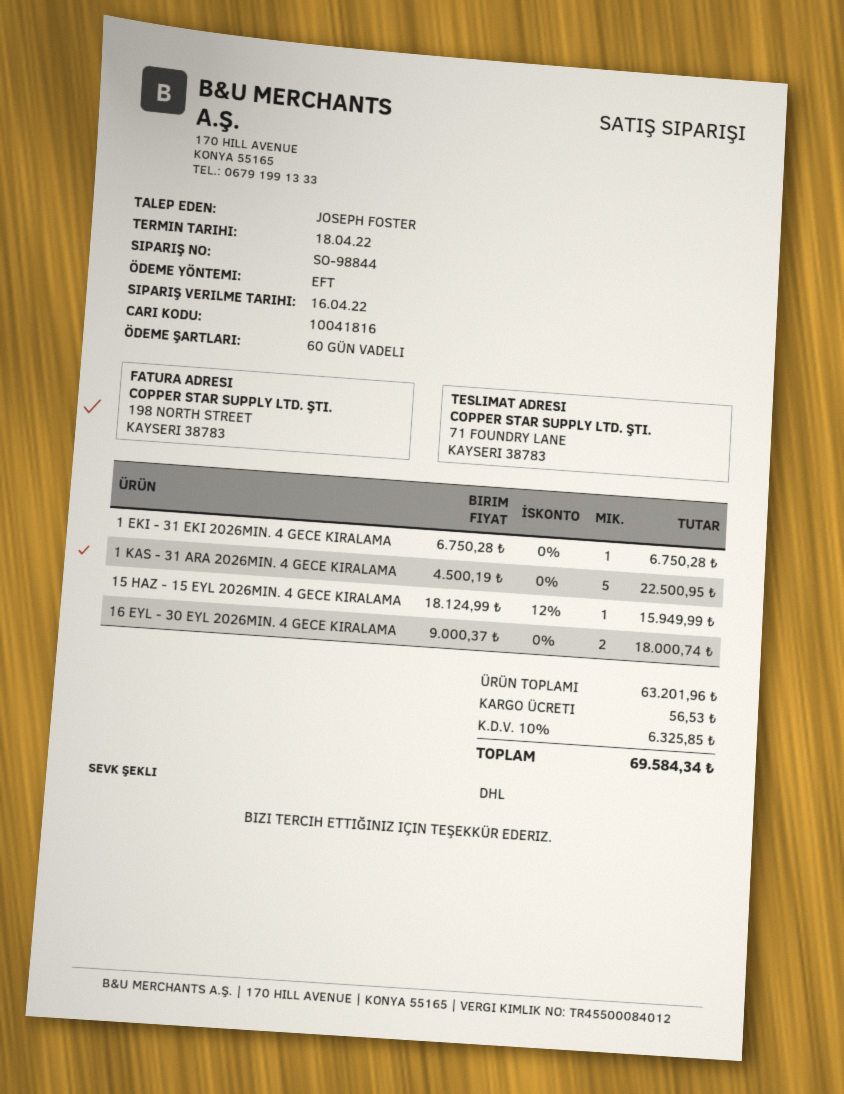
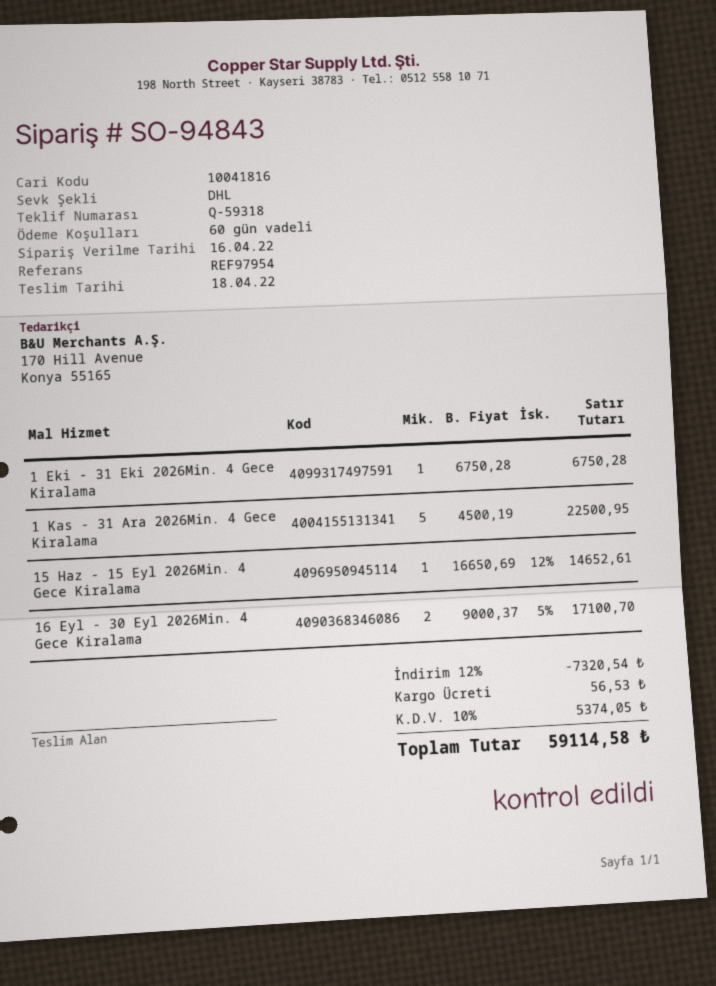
order number: SO-98844 -> SO-94843
15 HAZ - 15 EYL 2026MIN. 4 GECE KIRALAMA: 1 x 18124.99 - 12% = 15949.99 -> 1 x 16650.69 - 12% = 14652.61
16 EYL - 30 EYL 2026MIN. 4 GECE KIRALAMA: 2 x 9000.37 = 18000.74 -> 2 x 9000.37 - 5% = 17100.70
discount: none -> 12% = 7320.54
tax: 10% = 6325.85 -> 10% = 5374.05
total: 69584.34 -> 59114.58

